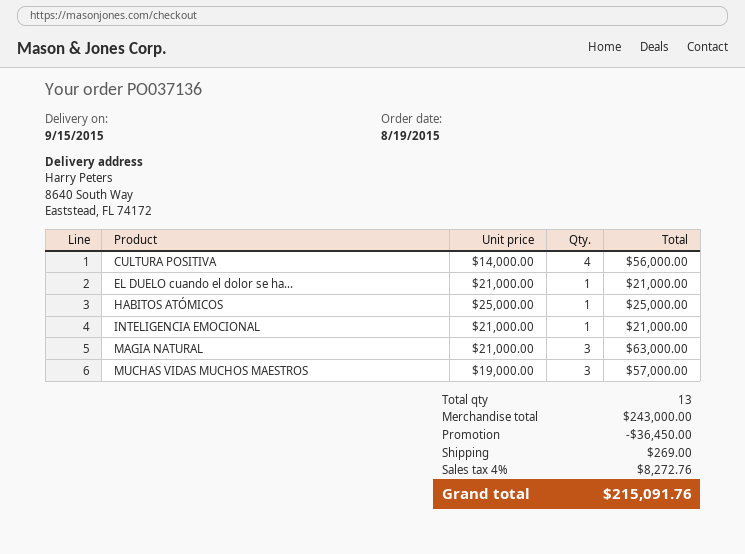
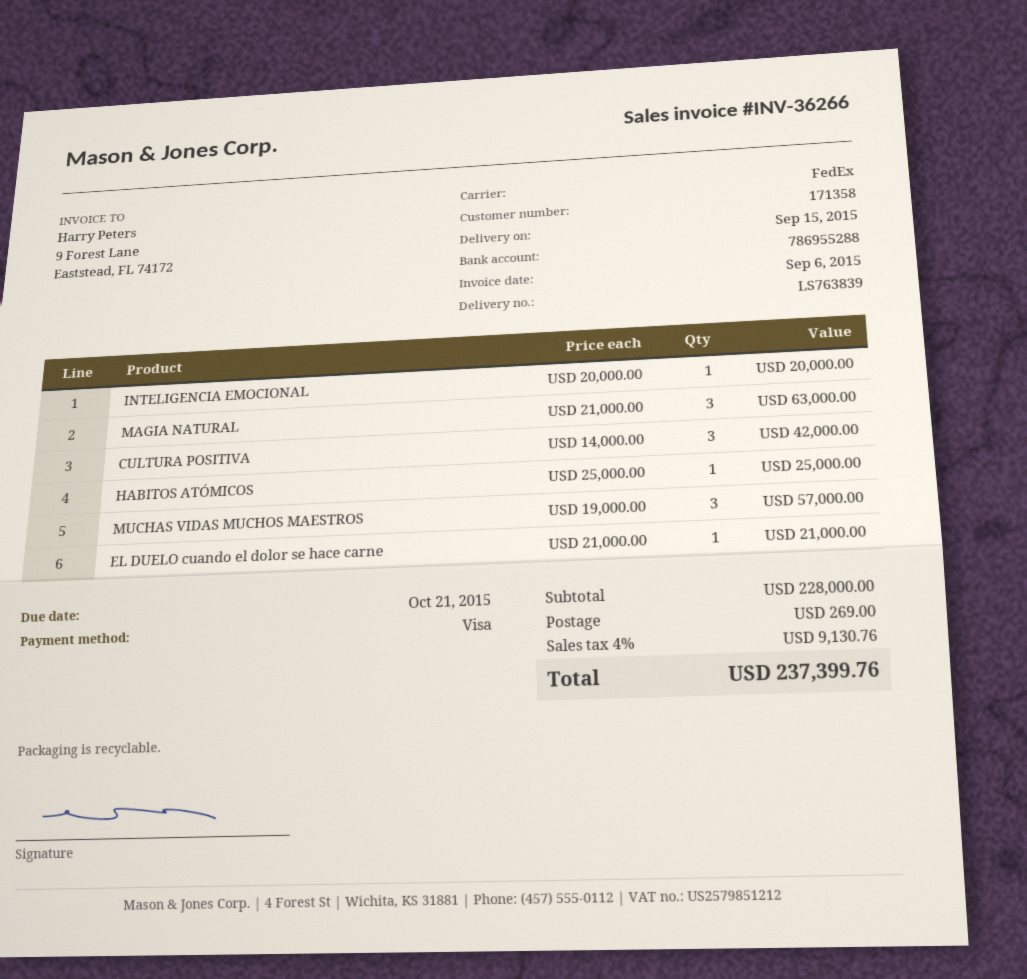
CULTURA POSITIVA: 4 x 14000.00 = 56000.00 -> 3 x 14000.00 = 42000.00
INTELIGENCIA EMOCIONAL: 1 x 21000.00 = 21000.00 -> 1 x 20000.00 = 20000.00
subtotal: 243000.00 -> 228000.00
discount: 36450.00 -> none
tax: 4% = 8272.76 -> 4% = 9130.76
total: 215091.76 -> 237399.76

